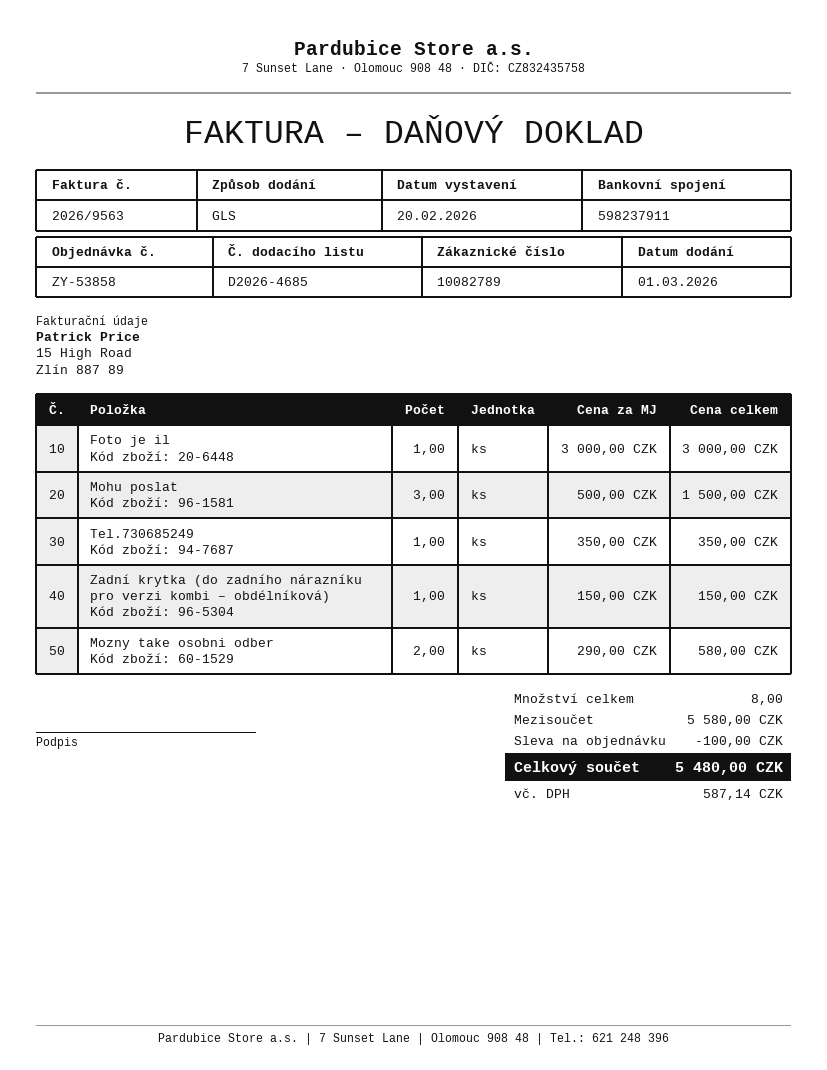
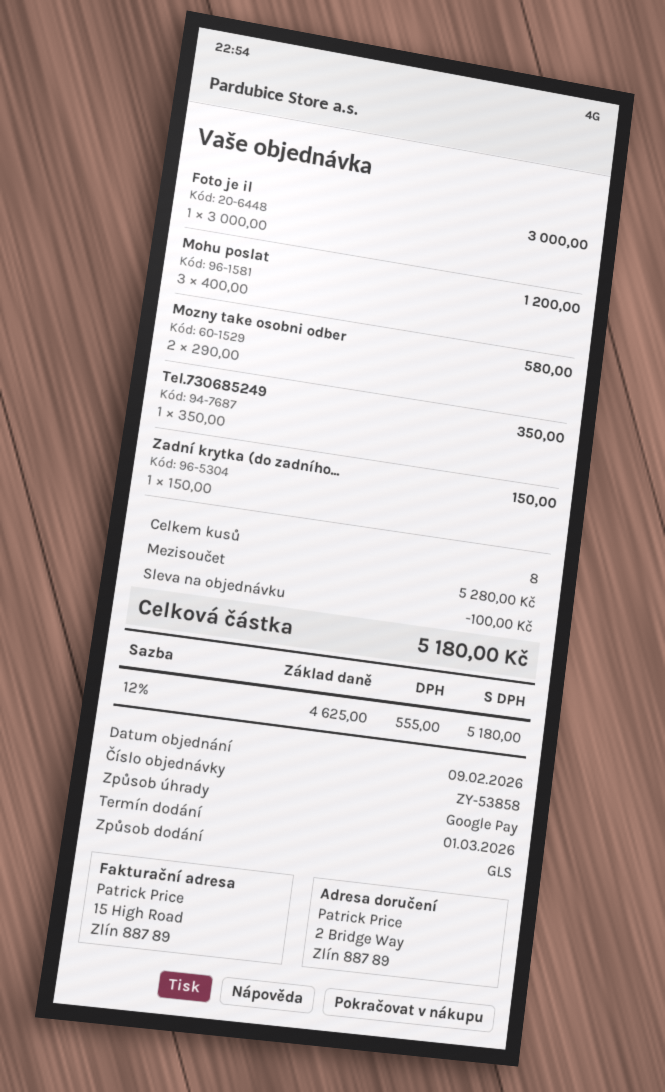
Mohu poslat: 3 x 500.00 = 1500.00 -> 3 x 400.00 = 1200.00
subtotal: 5580.00 -> 5280.00
tax: 587.14 -> 555.00
total: 5480.00 -> 5180.00

